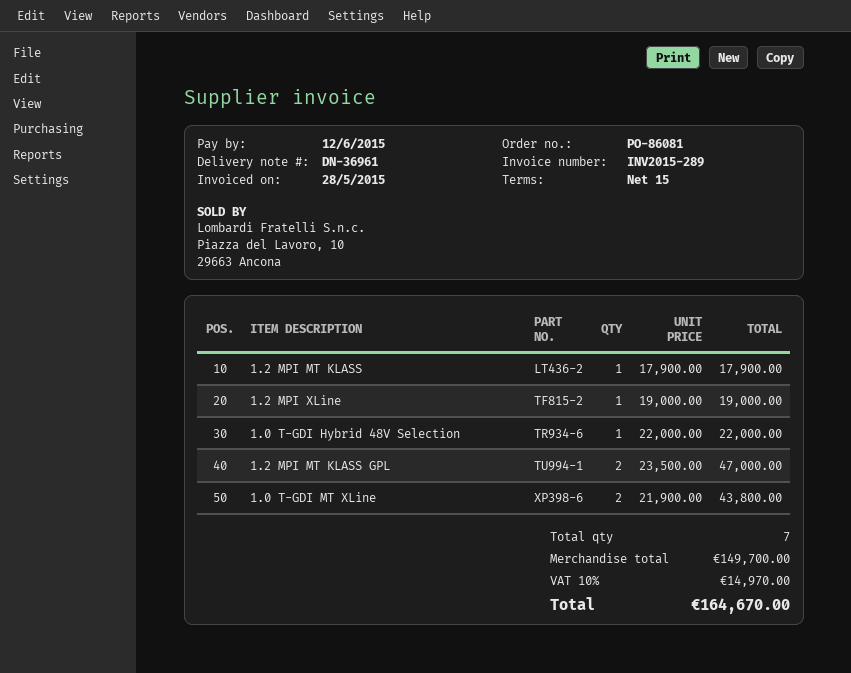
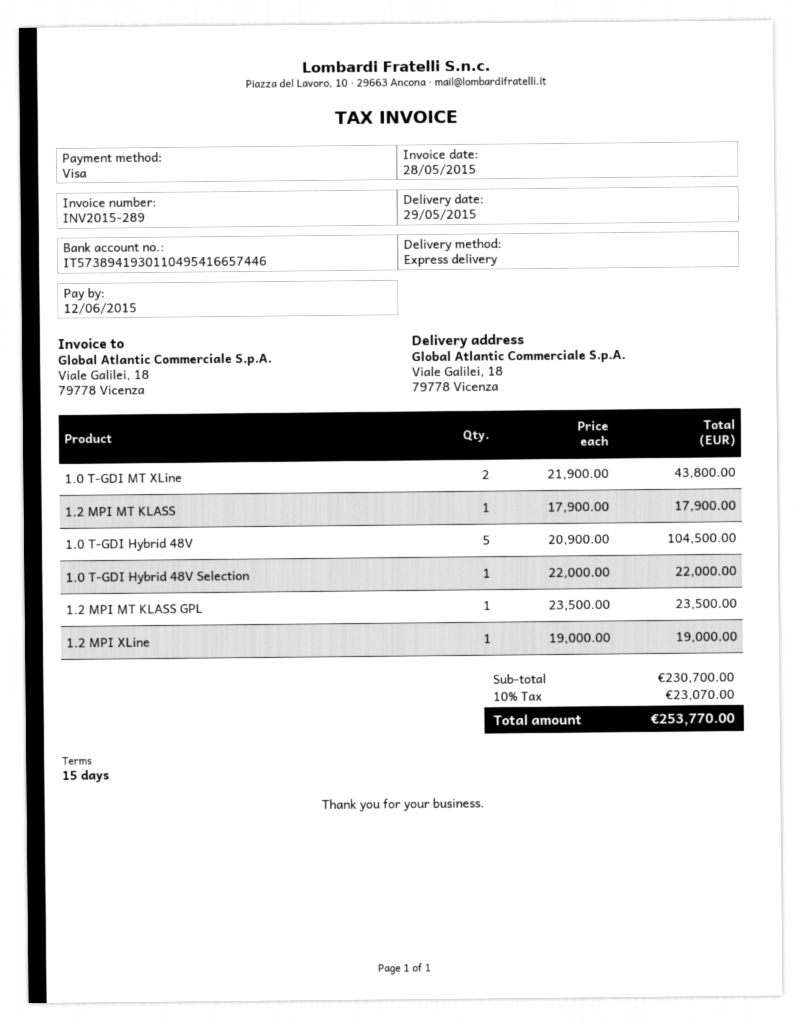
1.2 MPI MT KLASS GPL: 2 x 23500.00 = 47000.00 -> 1 x 23500.00 = 23500.00
1.0 T-GDI Hybrid 48V: none -> 5 x 20900.00 = 104500.00
subtotal: 149700.00 -> 230700.00
tax: 10% = 14970.00 -> 10% = 23070.00
total: 164670.00 -> 253770.00

